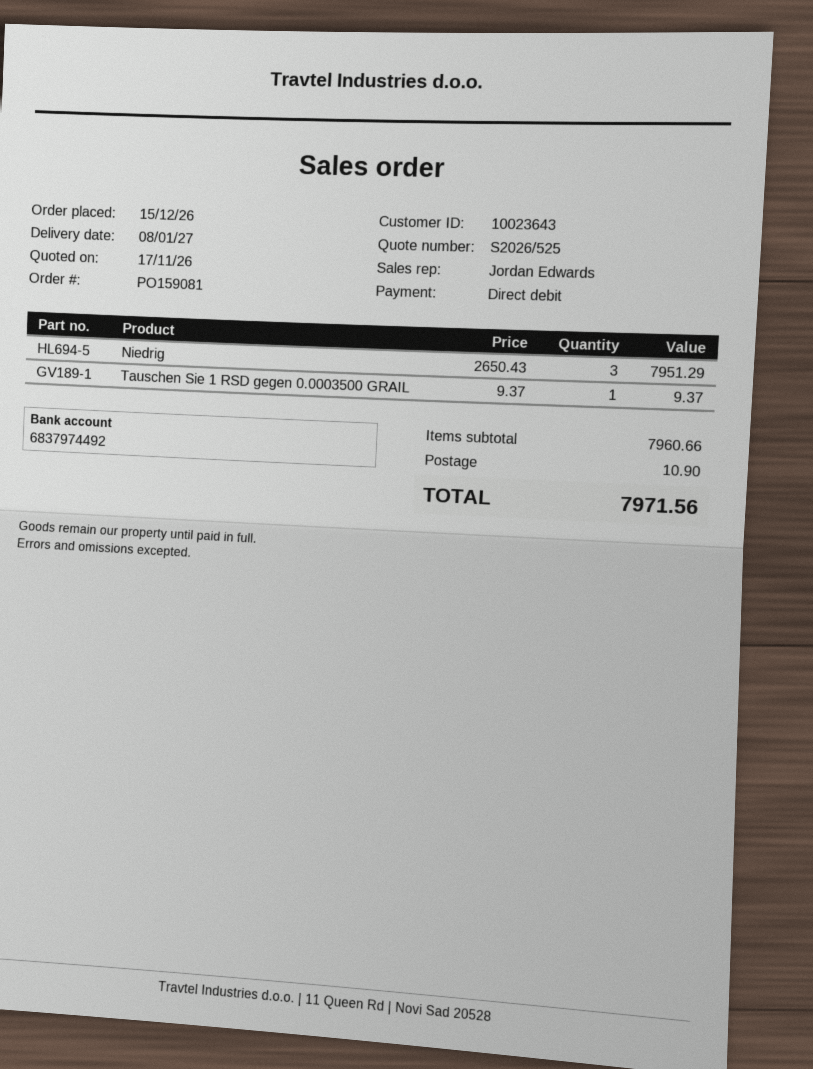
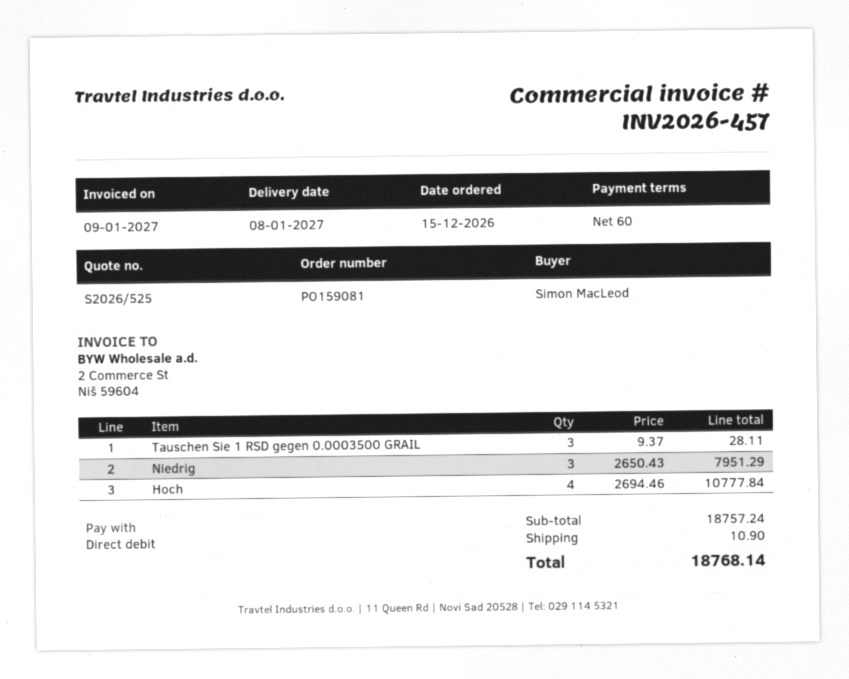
Tauschen Sie 1 RSD gegen 0.0003500 GRAIL: 1 x 9.37 = 9.37 -> 3 x 9.37 = 28.11
Hoch: none -> 4 x 2694.46 = 10777.84
subtotal: 7960.66 -> 18757.24
total: 7971.56 -> 18768.14

